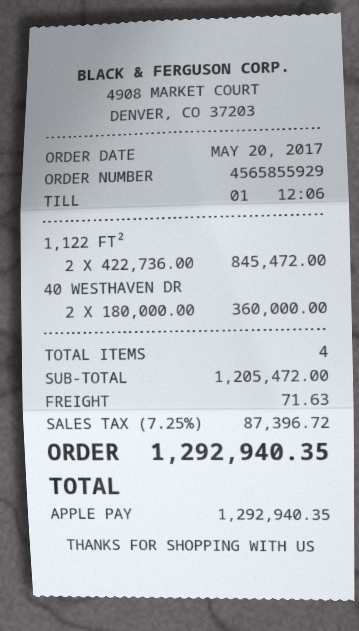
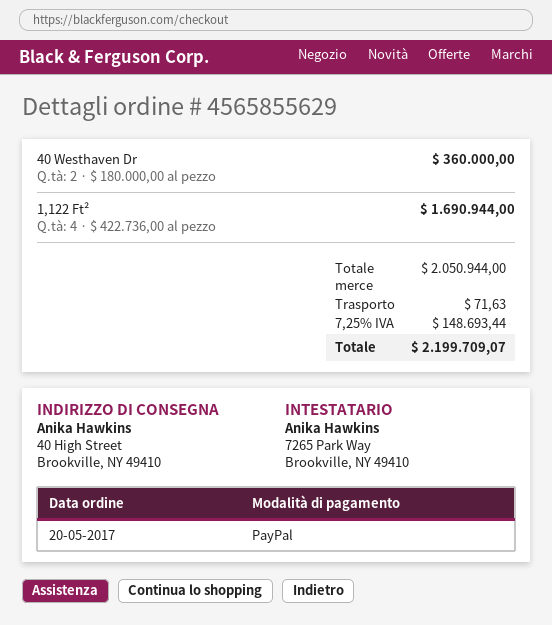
order number: 4565855929 -> 4565855629
payment method: Apple Pay -> PayPal
1,122 FT²: 2 x 422736.00 = 845472.00 -> 4 x 422736.00 = 1690944.00
subtotal: 1205472.00 -> 2050944.00
tax: 7.25% = 87396.72 -> 7.25% = 148693.44
total: 1292940.35 -> 2199709.07

